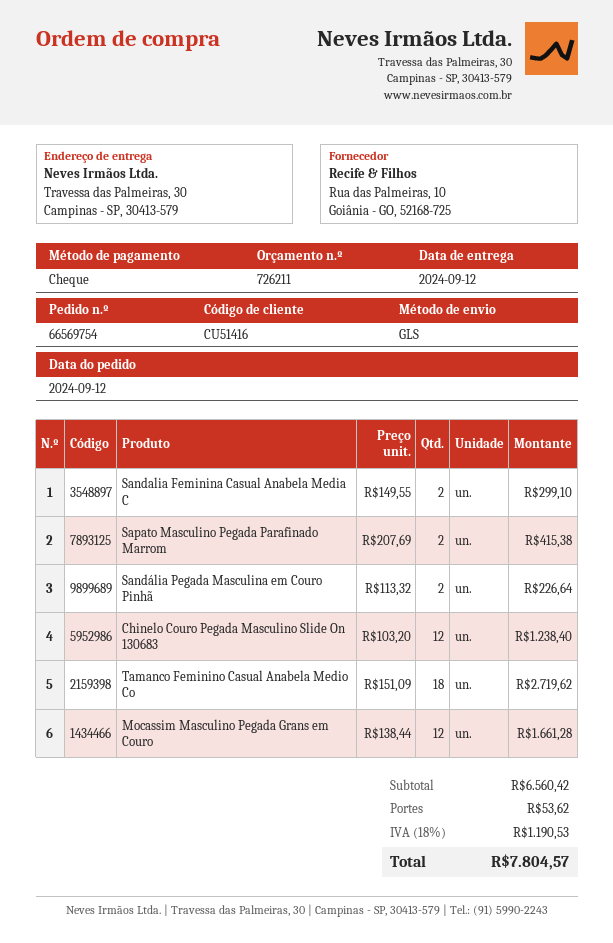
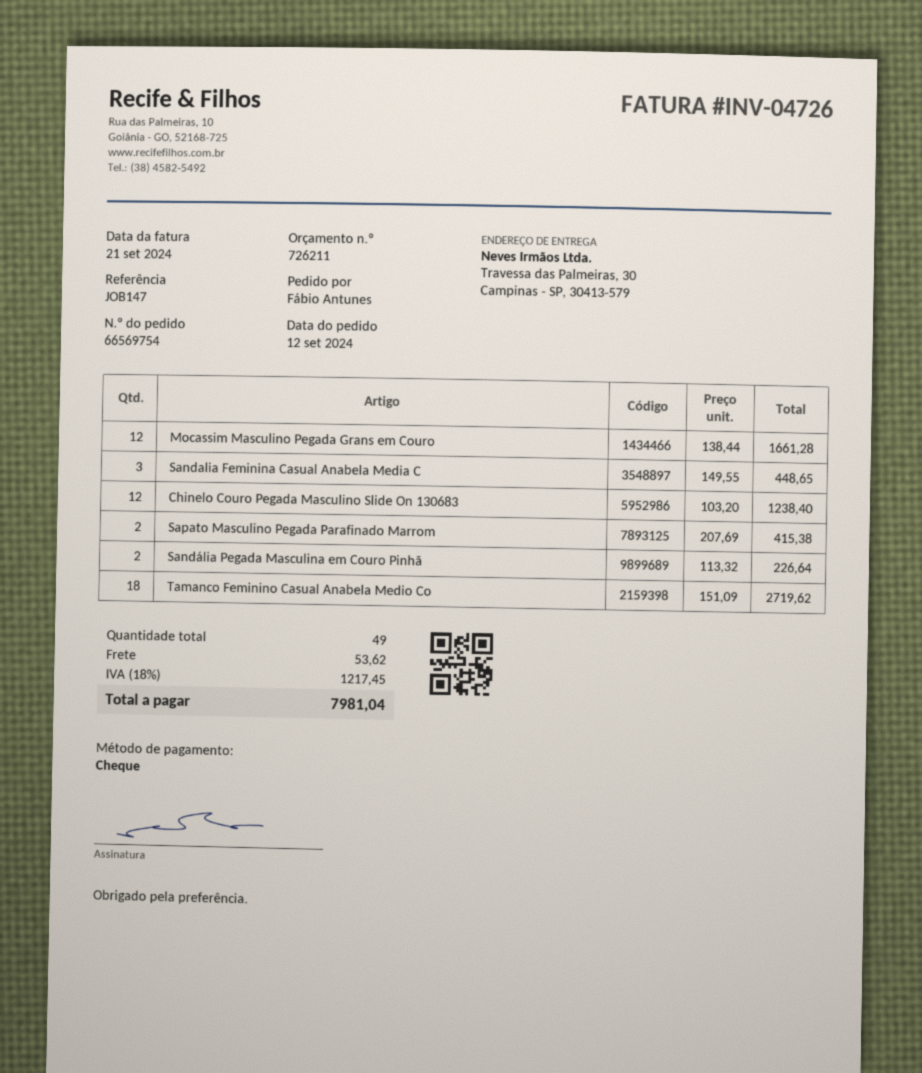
Sandalia Feminina Casual Anabela Media C: 2 x 149.55 = 299.10 -> 3 x 149.55 = 448.65
tax: 18% = 1190.53 -> 18% = 1217.45
total: 7804.57 -> 7981.04

